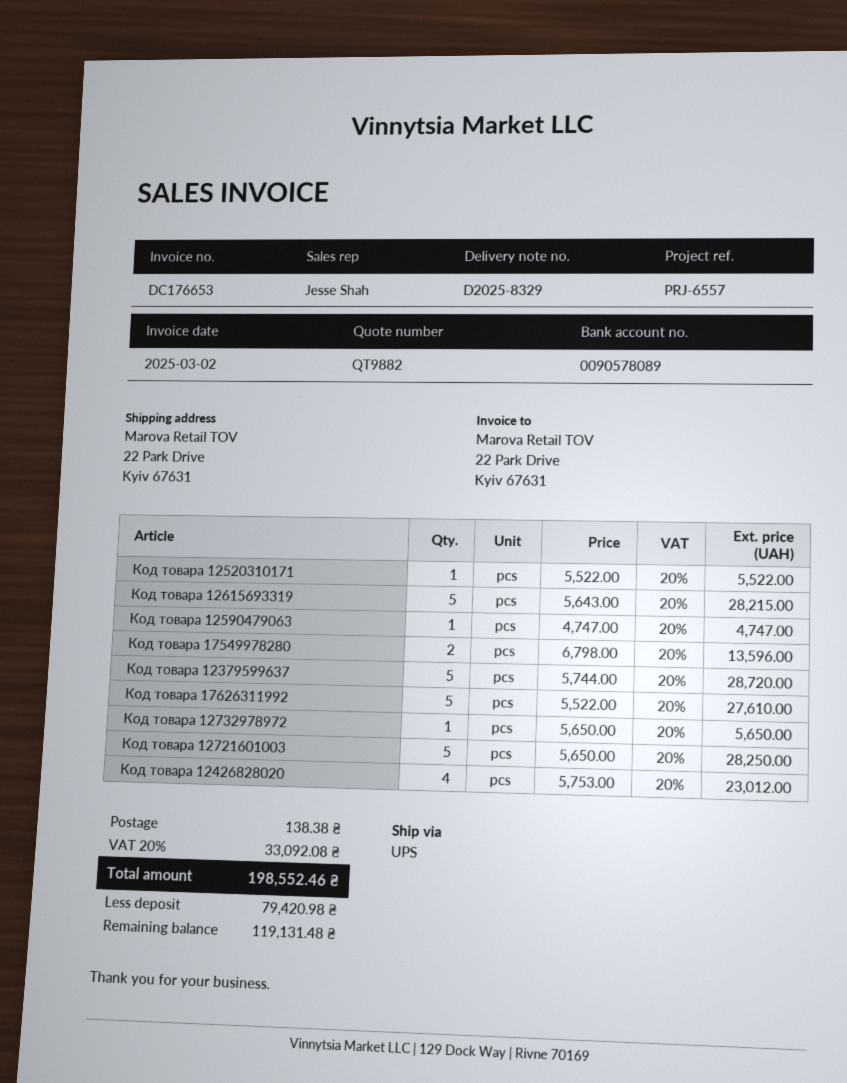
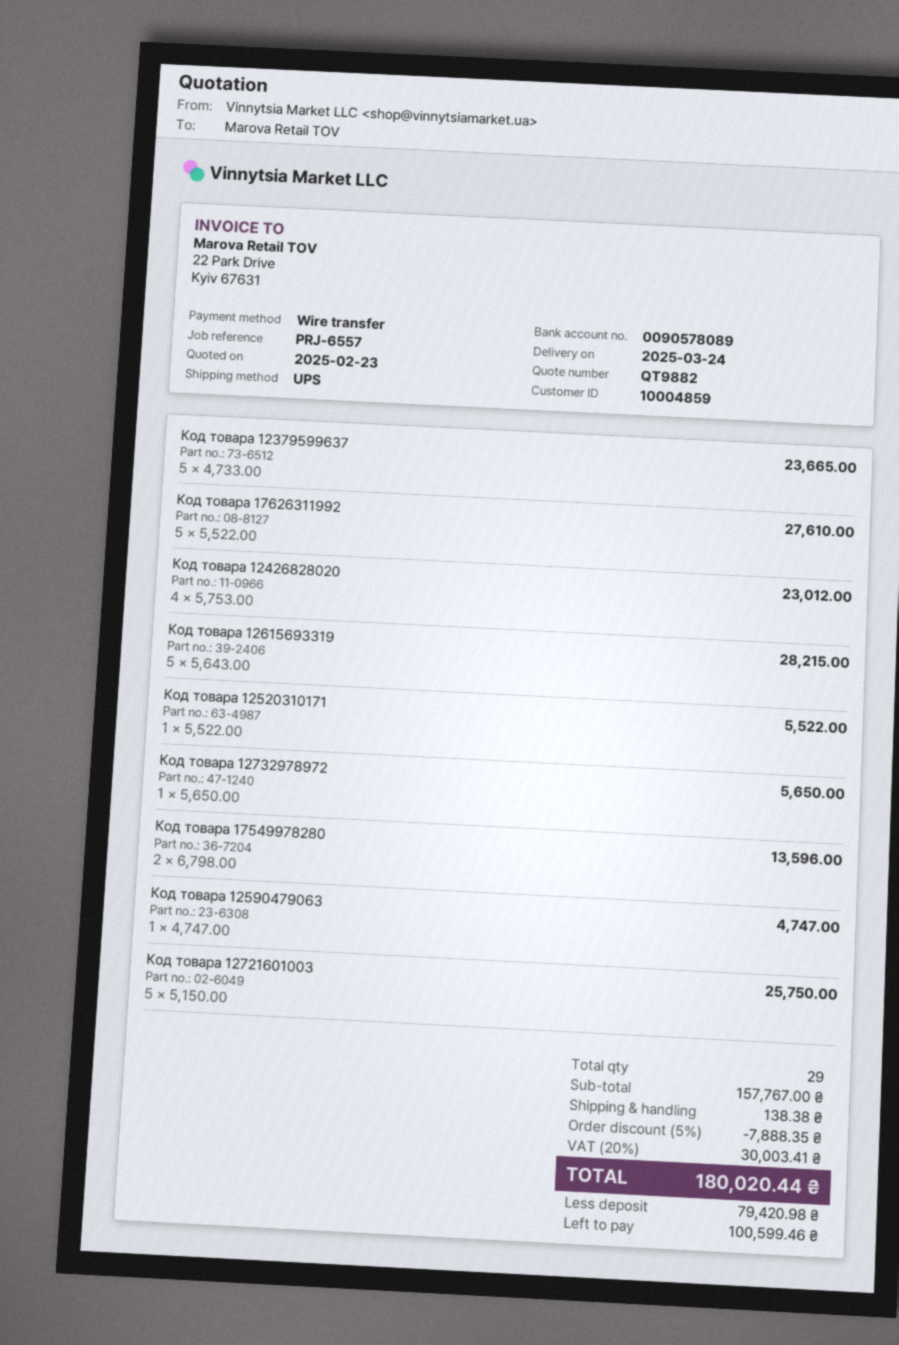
Код товара 12379599637: 5 x 5744.00 = 28720.00 -> 5 x 4733.00 = 23665.00
Код товара 12721601003: 5 x 5650.00 = 28250.00 -> 5 x 5150.00 = 25750.00
discount: none -> 5% = 7888.35
tax: 20% = 33092.08 -> 20% = 30003.41
total: 198552.46 -> 180020.44
balance: 119131.48 -> 100599.46

